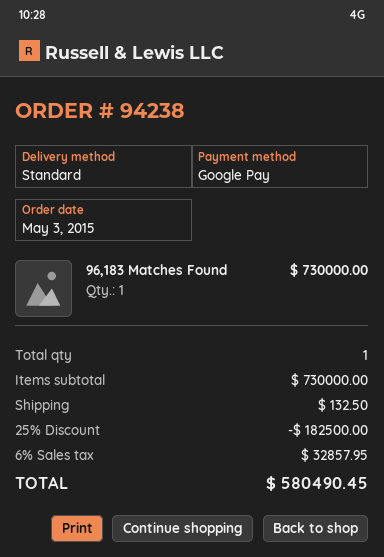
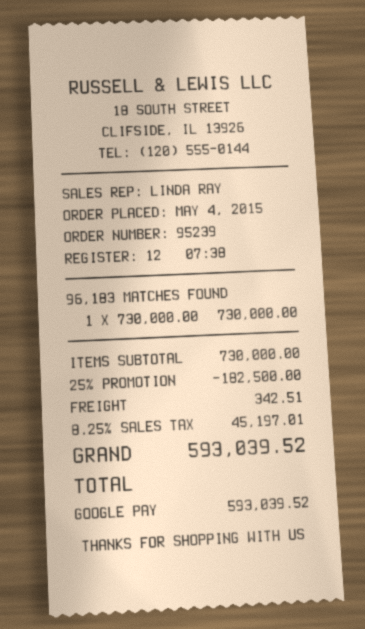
order number: 94238 -> 95239
order date: 2015-05-03 -> 2015-05-04
shipping: 132.50 -> 342.51
tax: 6% = 32857.95 -> 8.25% = 45197.01
total: 580490.45 -> 593039.52

